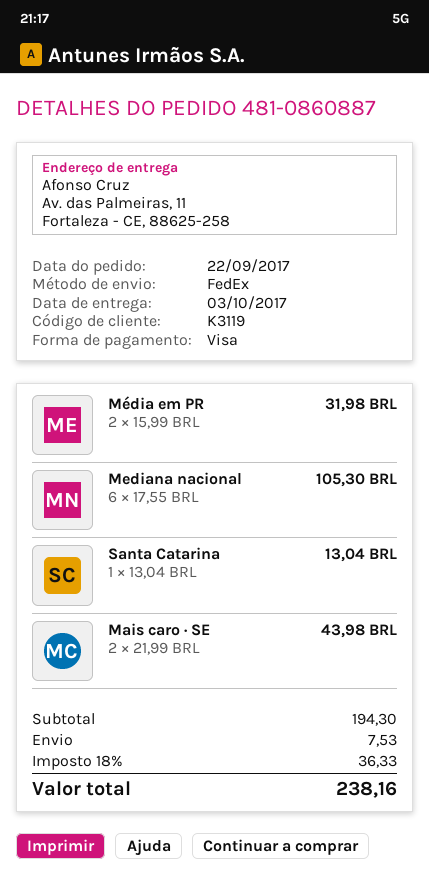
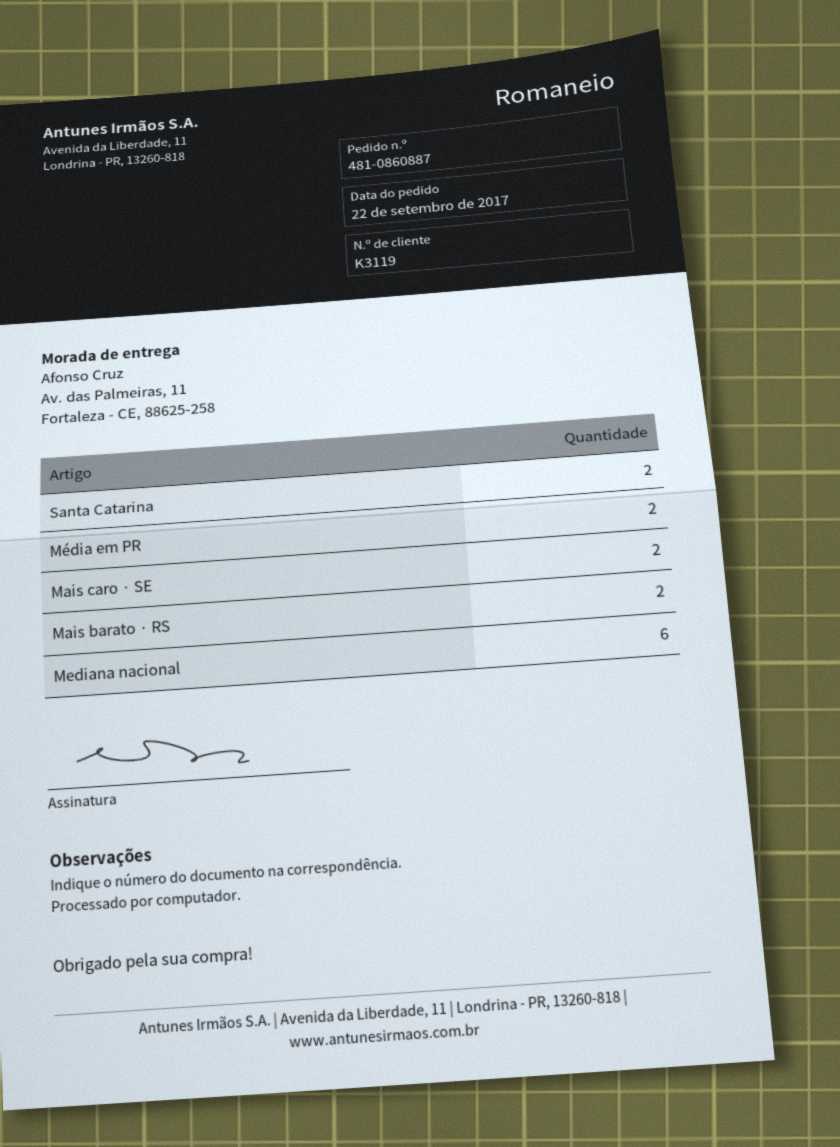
Santa Catarina: 1 -> 2
Mais barato · RS: none -> 2

